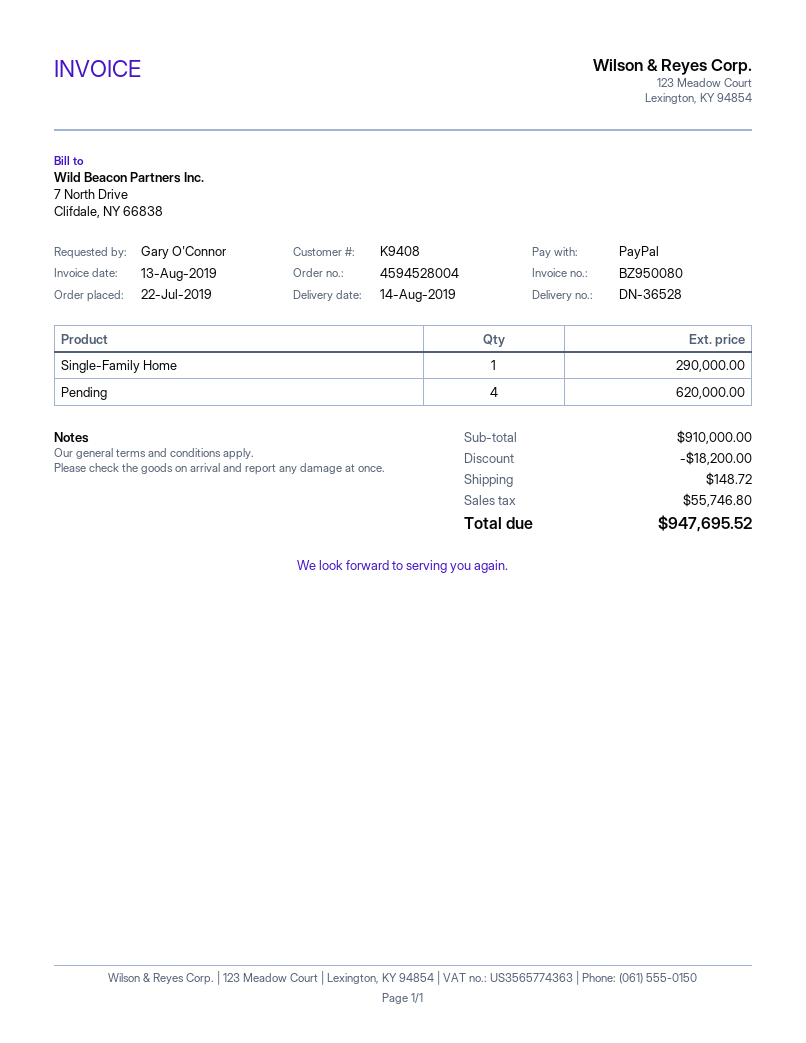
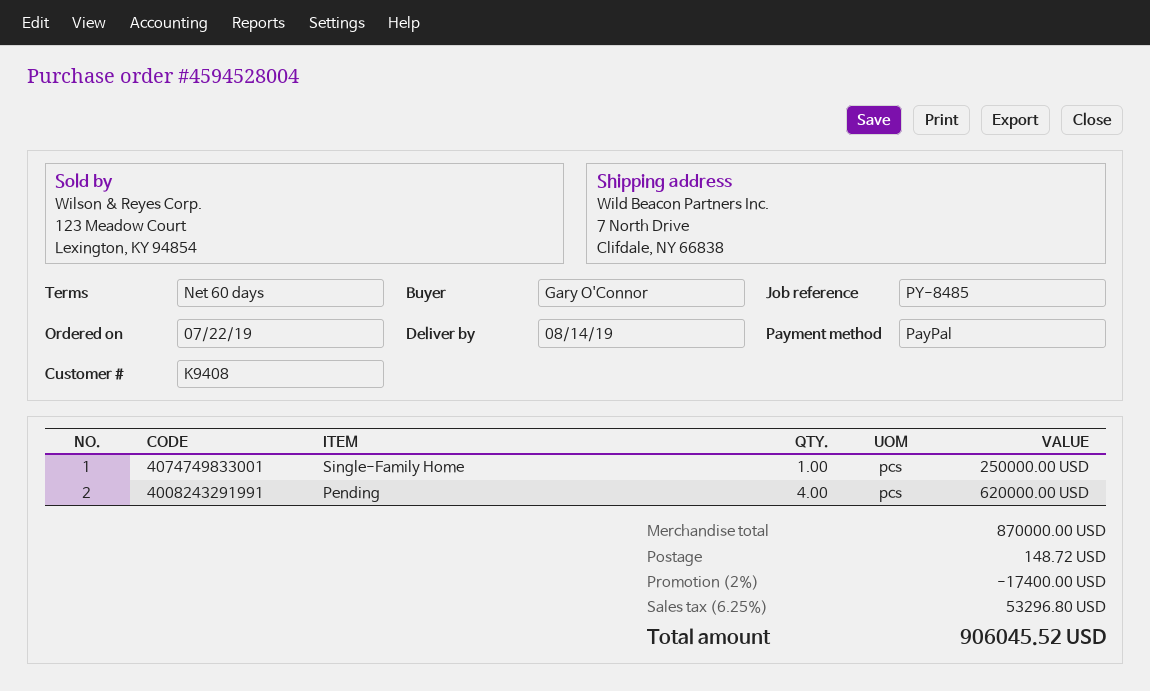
Single-Family Home: 1 for 290000.00 -> 1 for 250000.00
subtotal: 910000.00 -> 870000.00
discount: 18200.00 -> 17400.00
tax: 55746.80 -> 53296.80
total: 947695.52 -> 906045.52

